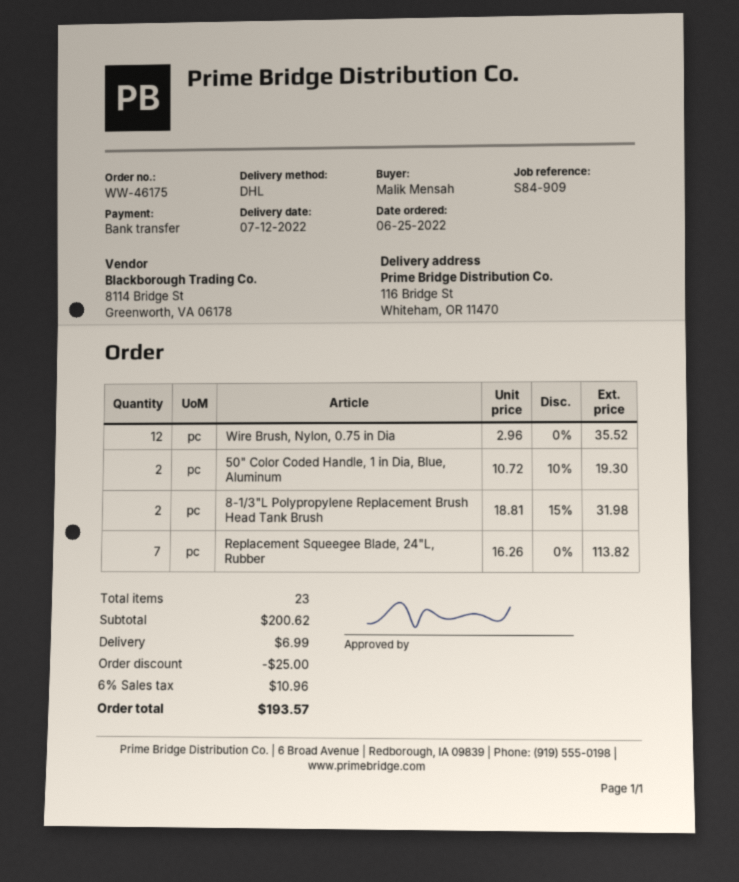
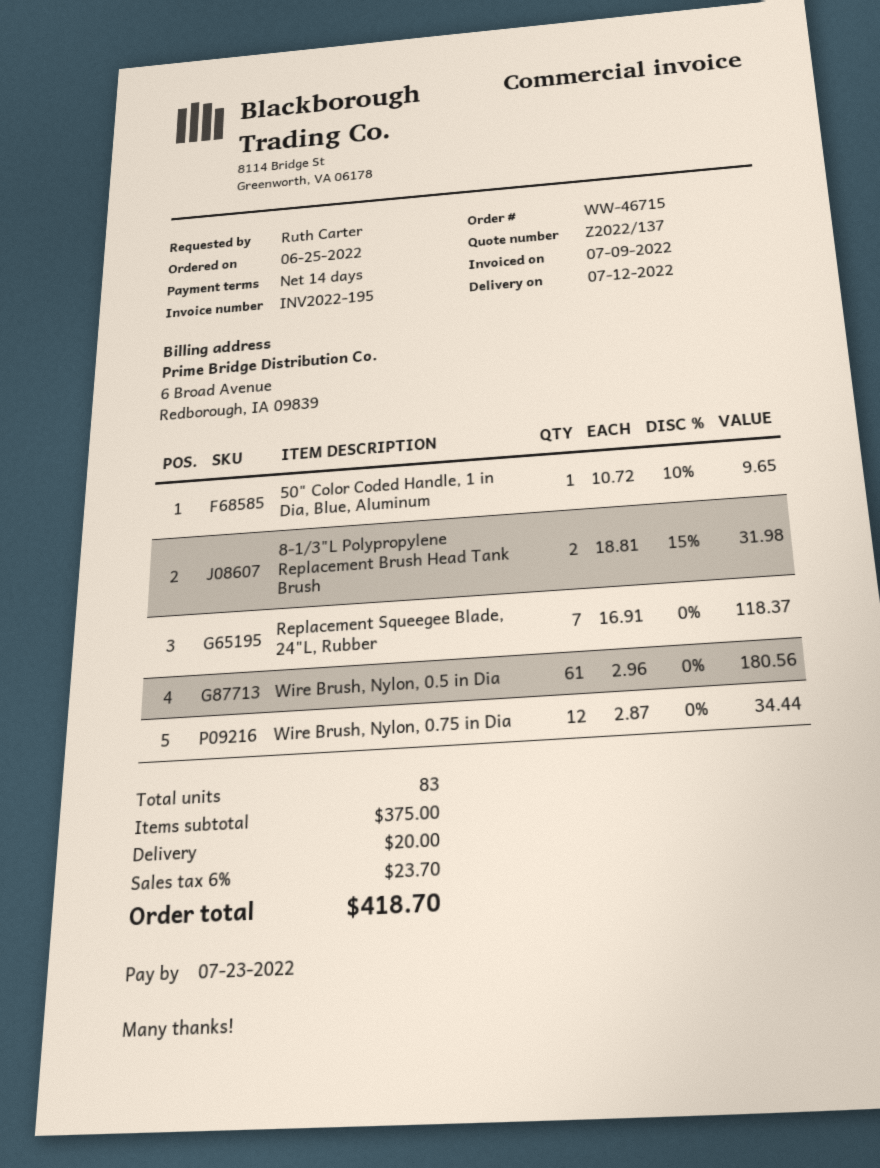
order number: WW-46175 -> WW-46715
ordered by: Malik Mensah -> Ruth Carter
Wire Brush, Nylon, 0.75 in Dia: 12 x 2.96 = 35.52 -> 12 x 2.87 = 34.44
50" Color Coded Handle, 1 in Dia, Blue, Aluminum: 2 x 10.72 - 10% = 19.30 -> 1 x 10.72 - 10% = 9.65
Replacement Squeegee Blade, 24"L, Rubber: 7 x 16.26 = 113.82 -> 7 x 16.91 = 118.37
Wire Brush, Nylon, 0.5 in Dia: none -> 61 x 2.96 = 180.56
total quantity: 23 -> 83
subtotal: 200.62 -> 375.00
discount: 25.00 -> none
shipping: 6.99 -> 20.00
tax: 6% = 10.96 -> 6% = 23.70
total: 193.57 -> 418.70

